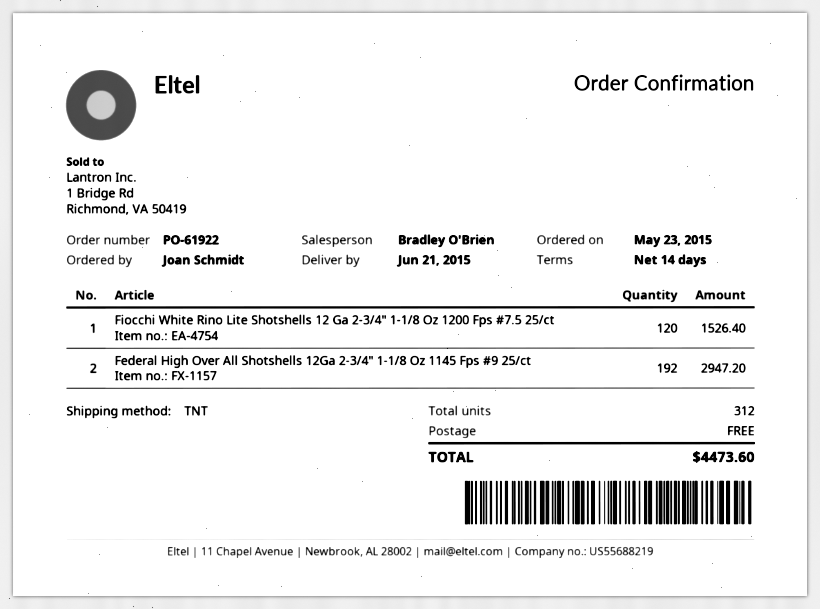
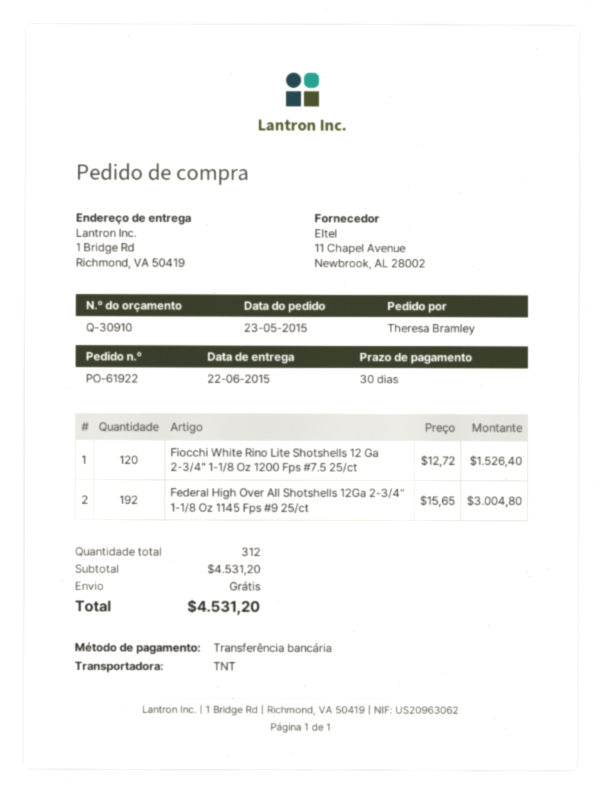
delivery date: 2015-06-21 -> 2015-06-22
payment terms: 14 days -> 30 days
ordered by: Joan Schmidt -> Theresa Bramley
Federal High Over All Shotshells 12Ga 2-3/4" 1-1/8 Oz 1145 Fps #9 25/ct: 192 for 2947.20 -> 192 for 3004.80
total: 4473.60 -> 4531.20

